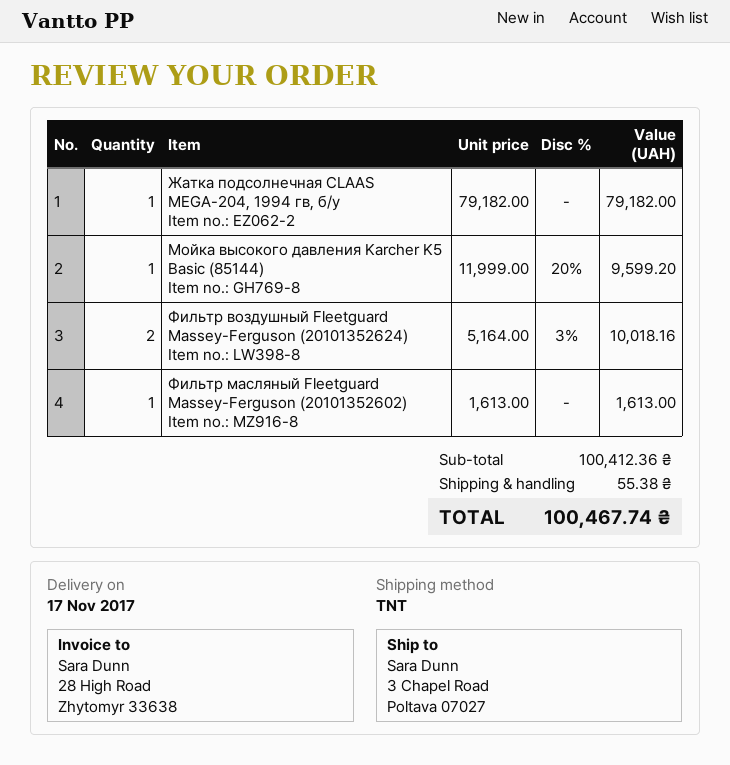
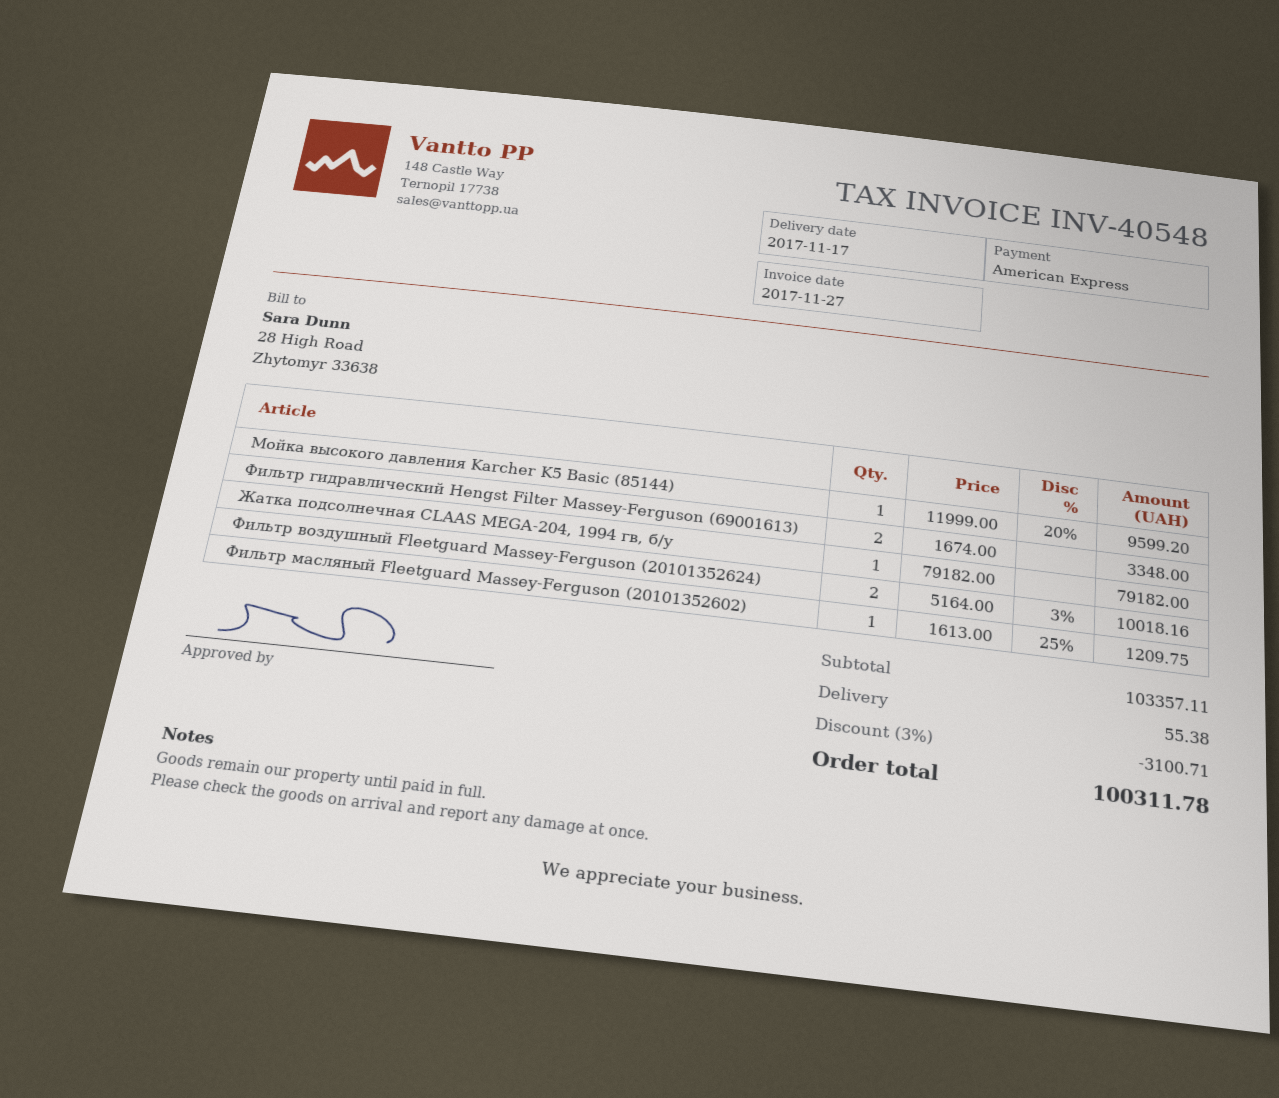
Фильтр масляный Fleetguard Massey-Ferguson (20101352602): 1 x 1613.00 = 1613.00 -> 1 x 1613.00 - 25% = 1209.75
Фильтр гидравлический Hengst Filter Massey-Ferguson (69001613): none -> 2 x 1674.00 = 3348.00
subtotal: 100412.36 -> 103357.11
discount: none -> 3% = 3100.71
total: 100467.74 -> 100311.78

